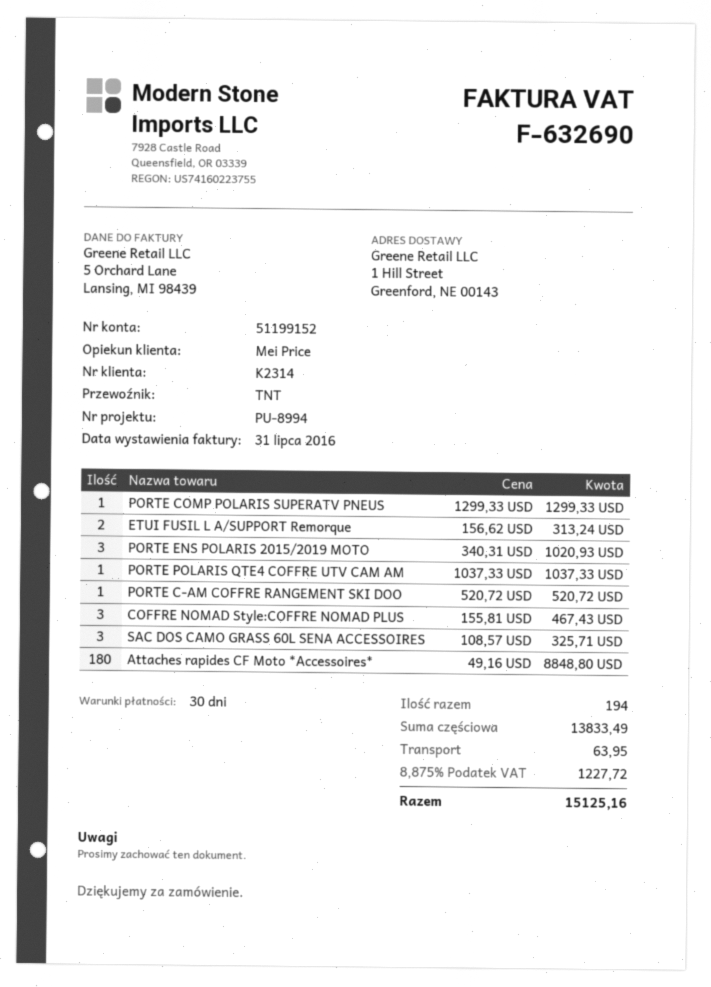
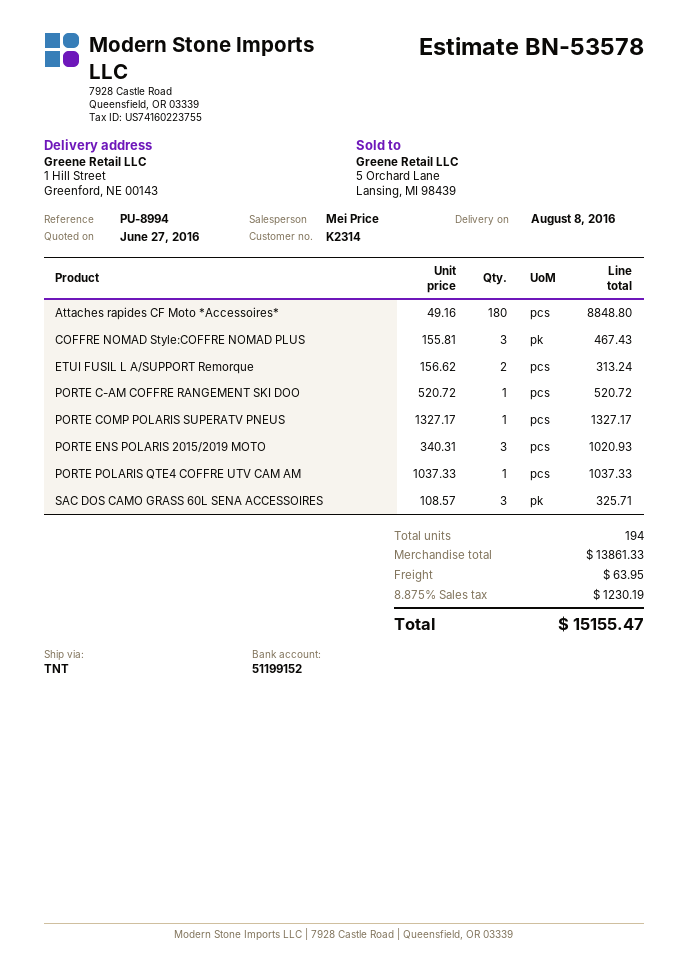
PORTE COMP POLARIS SUPERATV PNEUS: 1 x 1299.33 = 1299.33 -> 1 x 1327.17 = 1327.17
subtotal: 13833.49 -> 13861.33
tax: 8.875% = 1227.72 -> 8.875% = 1230.19
total: 15125.16 -> 15155.47

